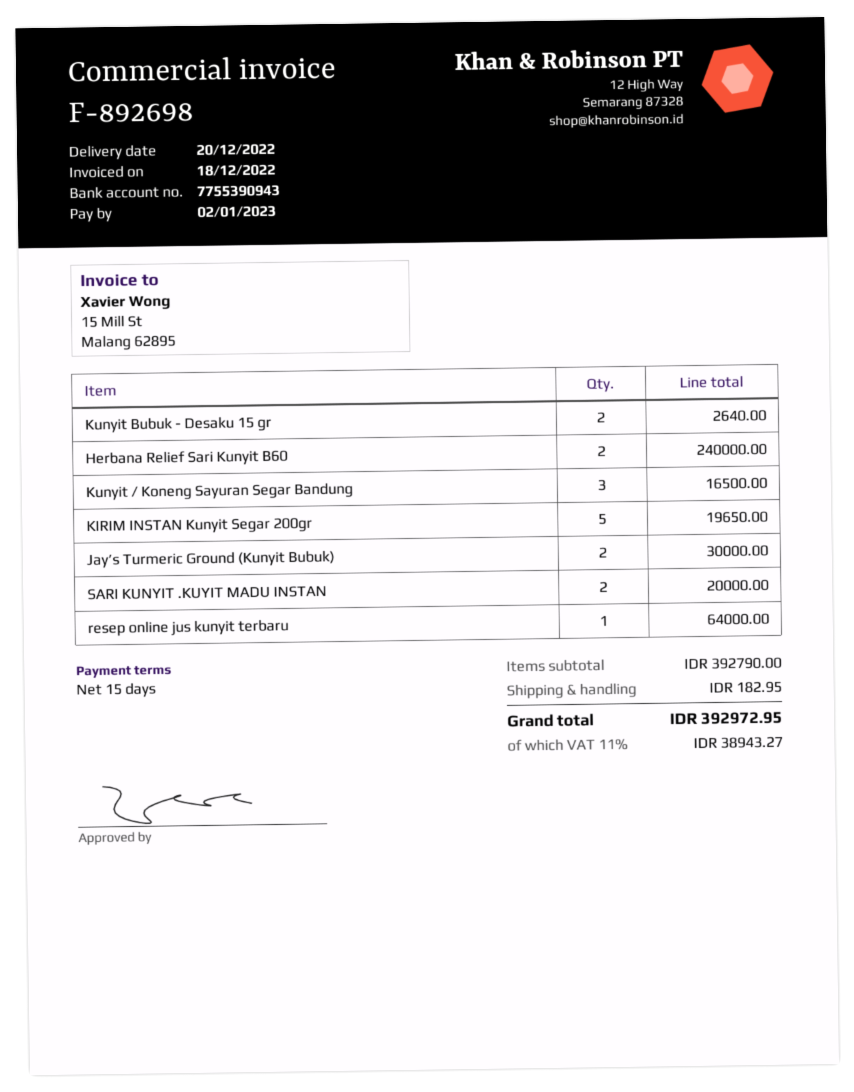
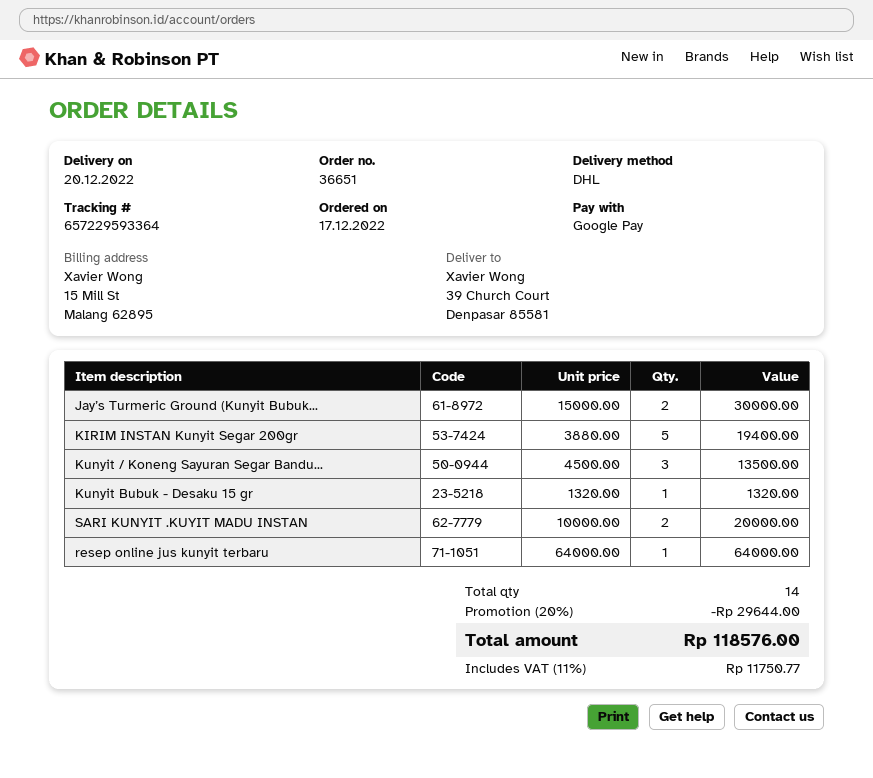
Kunyit Bubuk - Desaku 15 gr: 2 for 2640.00 -> 1 for 1320.00
Herbana Relief Sari Kunyit B60: 2 for 240000.00 -> none
Kunyit / Koneng Sayuran Segar Bandung: 3 for 16500.00 -> 3 for 13500.00
KIRIM INSTAN Kunyit Segar 200gr: 5 for 19650.00 -> 5 for 19400.00
discount: none -> 20% = 29644.00
shipping: 182.95 -> none
tax: 11% = 38943.27 -> 11% = 11750.77
total: 392972.95 -> 118576.00

